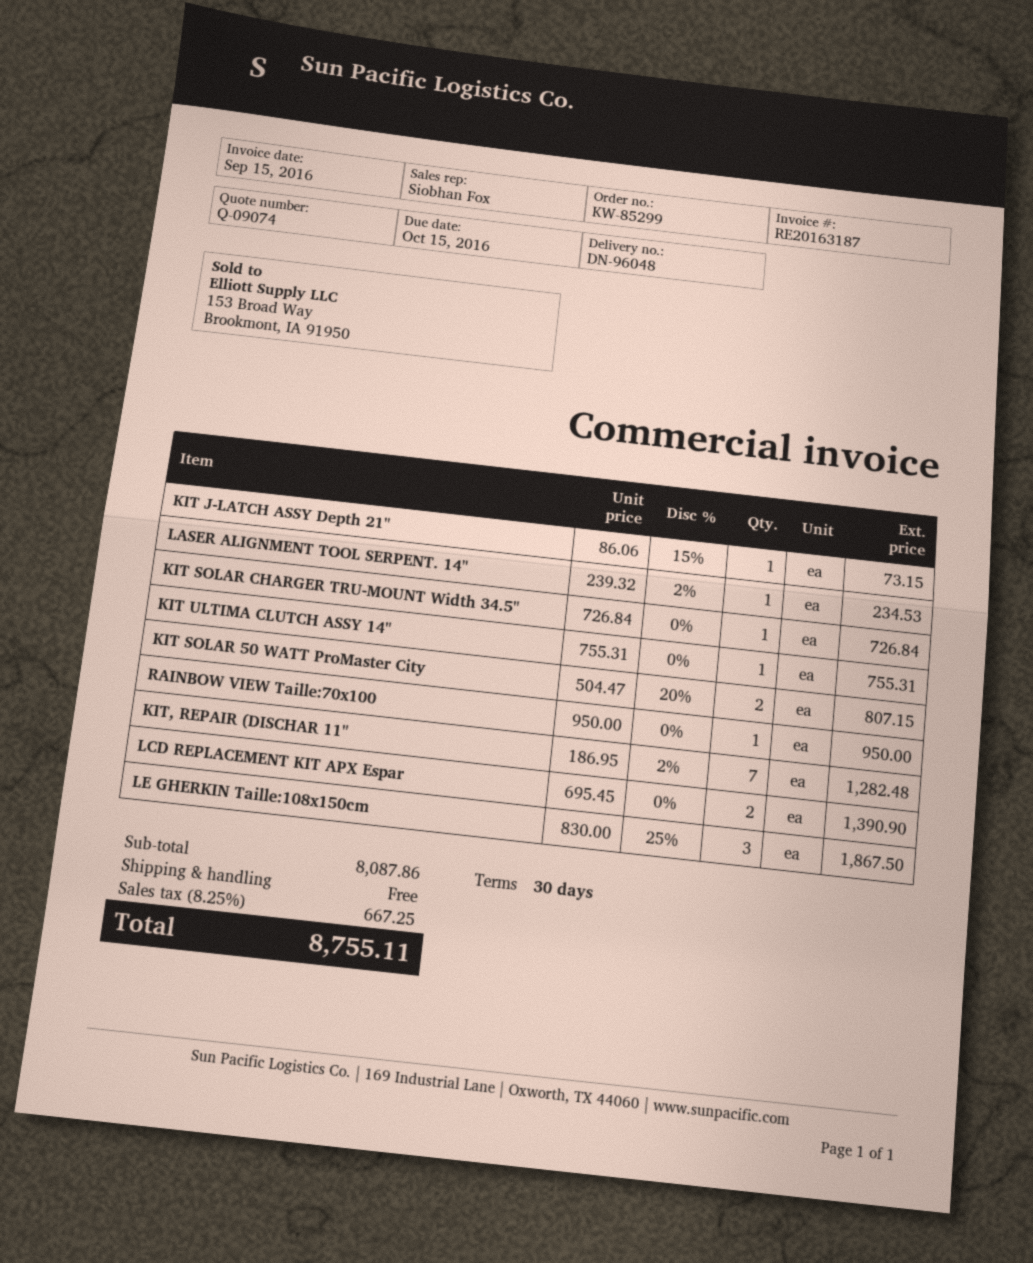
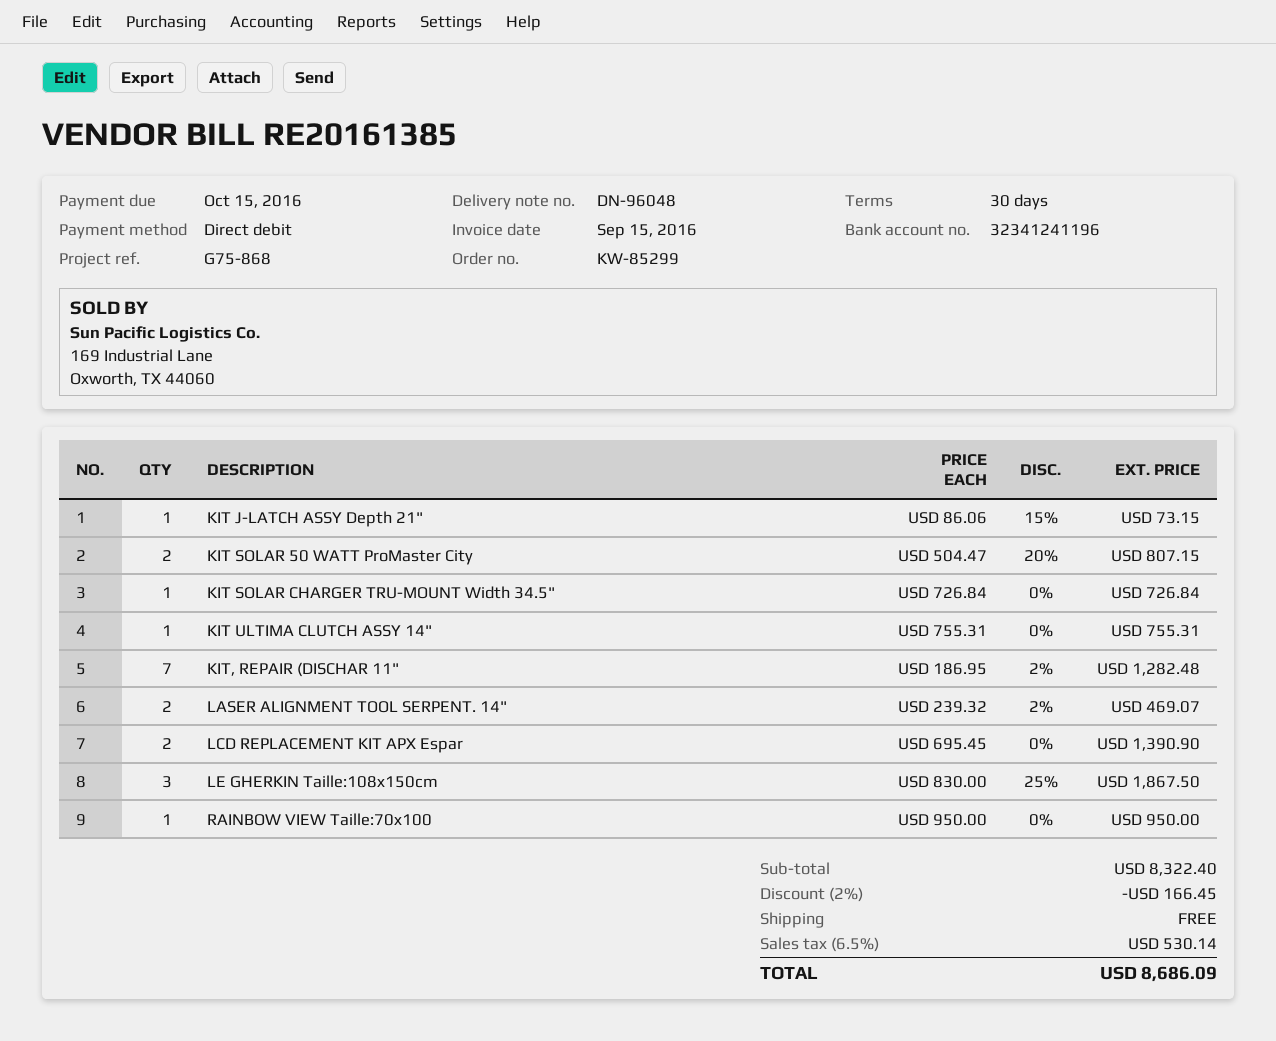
invoice number: RE20163187 -> RE20161385
LASER ALIGNMENT TOOL SERPENT. 14": 1 x 239.32 - 2% = 234.53 -> 2 x 239.32 - 2% = 469.07
subtotal: 8087.86 -> 8322.40
discount: none -> 2% = 166.45
tax: 8.25% = 667.25 -> 6.5% = 530.14
total: 8755.11 -> 8686.09

